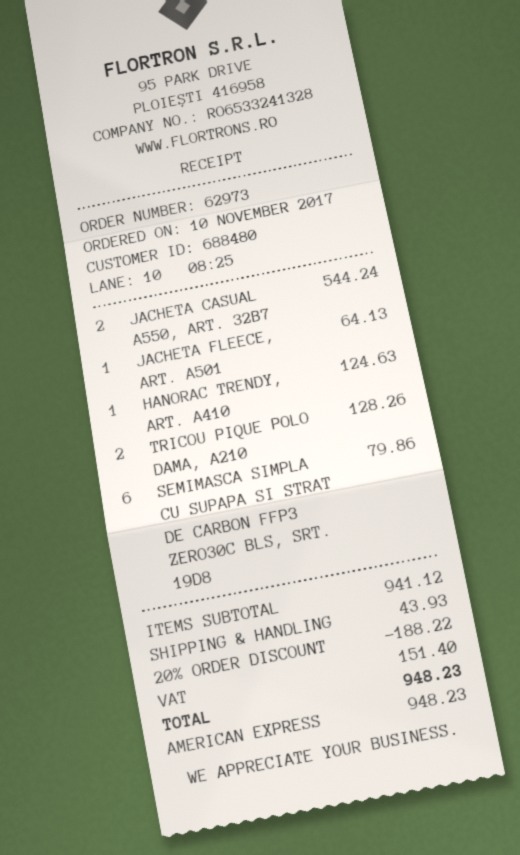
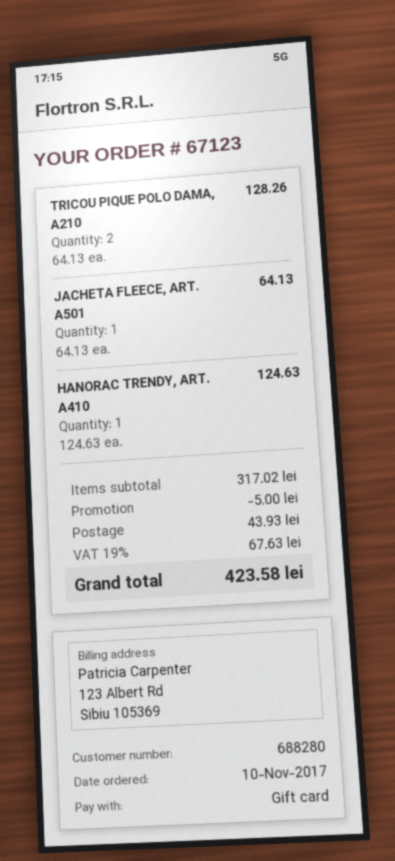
order number: 62973 -> 67123
customer number: 688480 -> 688280
payment method: American Express -> gift card
JACHETA CASUAL A550, ART. 32B7: 2 for 544.24 -> none
SEMIMASCA SIMPLA CU SUPAPA SI STRAT DE CARBON FFP3 ZERO30C BLS, SRT. 19D8: 6 for 79.86 -> none
subtotal: 941.12 -> 317.02
discount: 188.22 -> 5.00
tax: 151.40 -> 67.63
total: 948.23 -> 423.58

